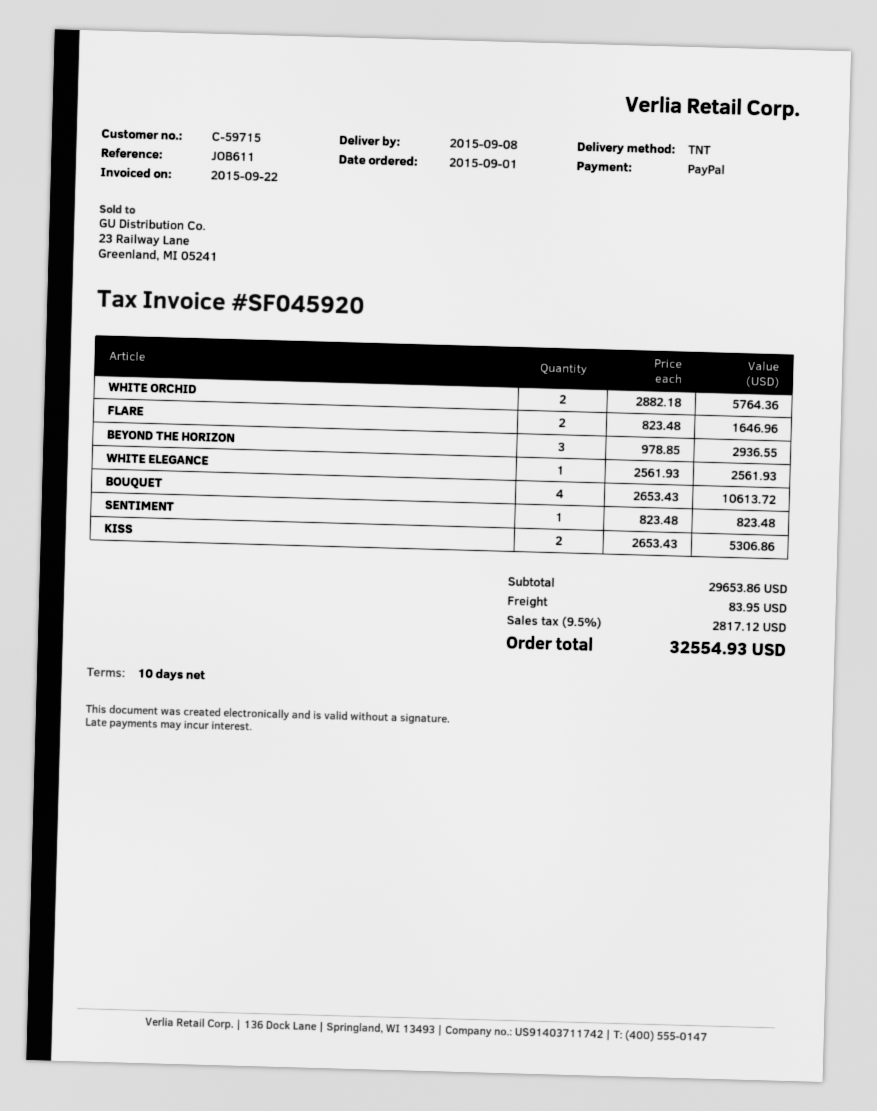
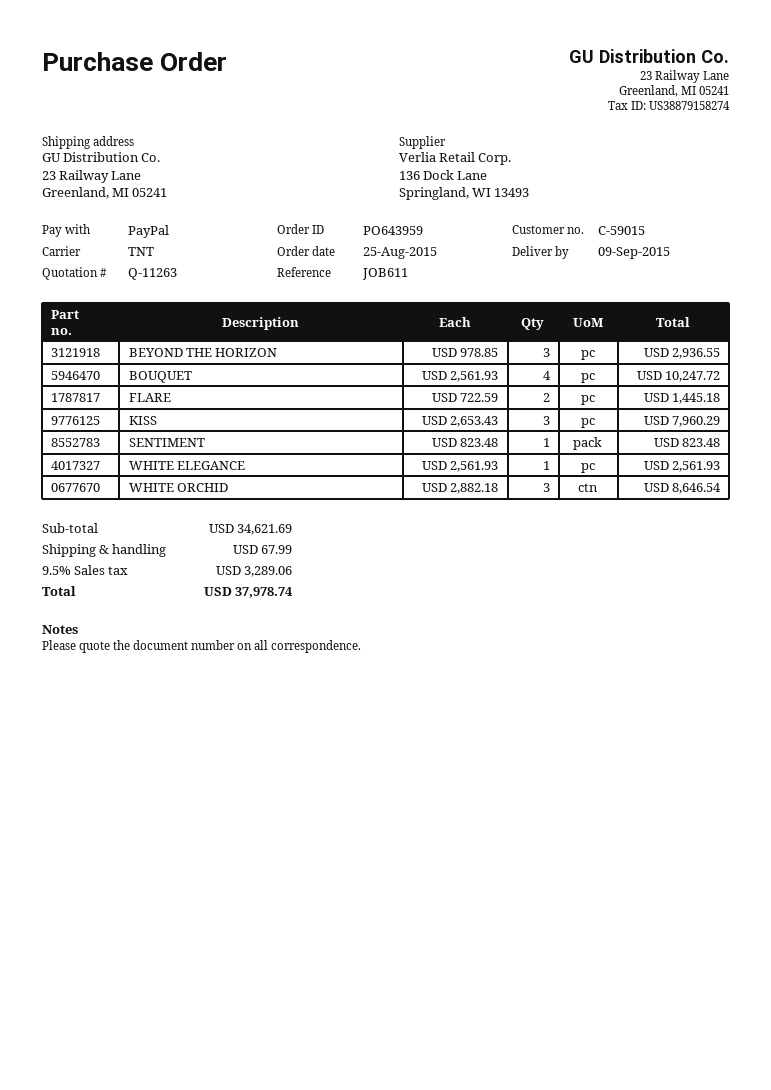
order date: 2015-09-01 -> 2015-08-25
delivery date: 2015-09-08 -> 2015-09-09
customer number: C-59715 -> C-59015
WHITE ORCHID: 2 x 2882.18 = 5764.36 -> 3 x 2882.18 = 8646.54
FLARE: 2 x 823.48 = 1646.96 -> 2 x 722.59 = 1445.18
BOUQUET: 4 x 2653.43 = 10613.72 -> 4 x 2561.93 = 10247.72
KISS: 2 x 2653.43 = 5306.86 -> 3 x 2653.43 = 7960.29
subtotal: 29653.86 -> 34621.69
shipping: 83.95 -> 67.99
tax: 9.5% = 2817.12 -> 9.5% = 3289.06
total: 32554.93 -> 37978.74

